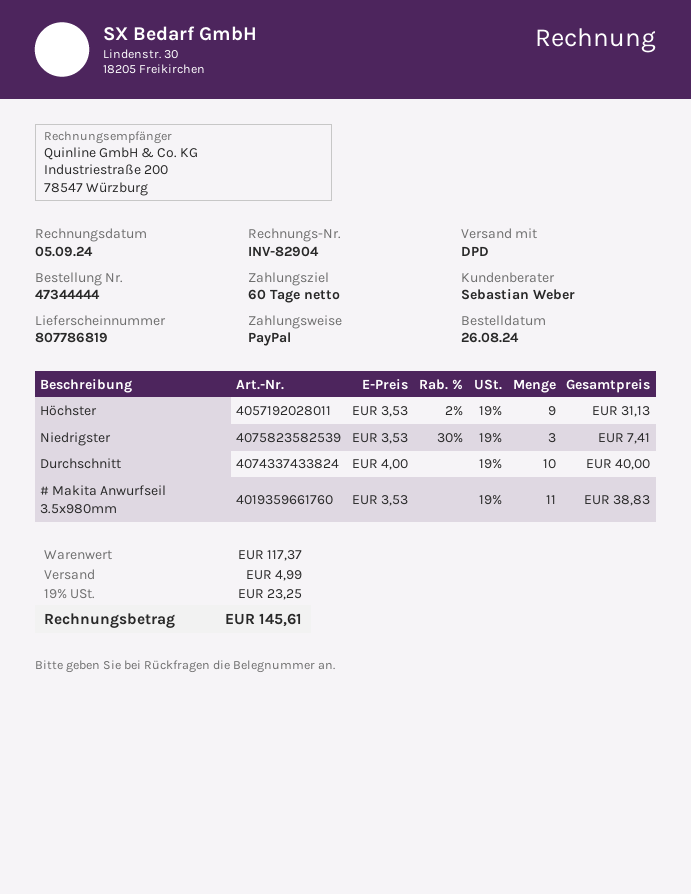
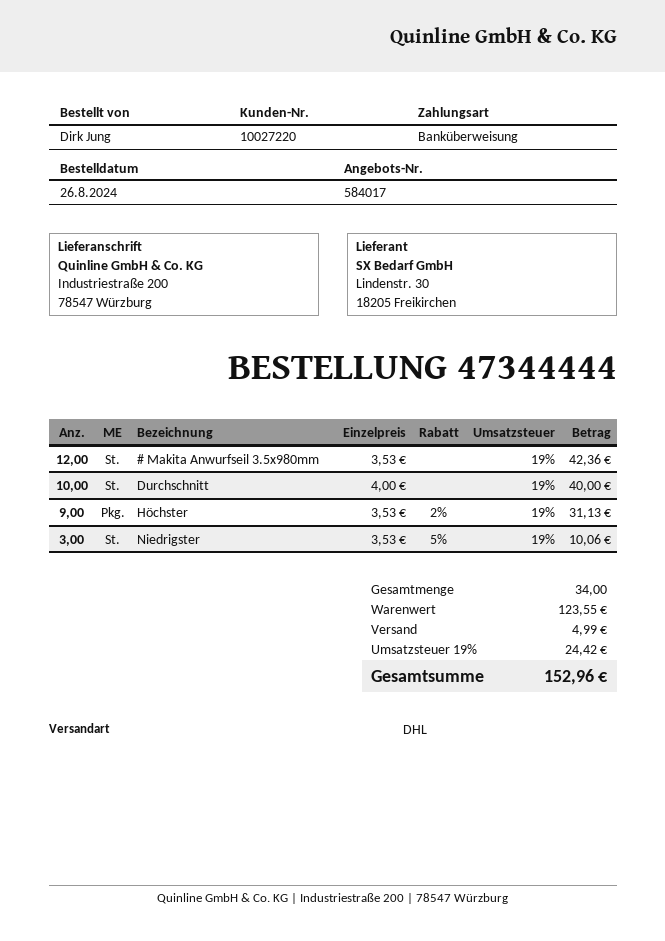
payment method: PayPal -> bank transfer
shipping method: DPD -> DHL
Niedrigster: 3 x 3.53 - 30% = 7.41 -> 3 x 3.53 - 5% = 10.06
# Makita Anwurfseil 3.5x980mm: 11 x 3.53 = 38.83 -> 12 x 3.53 = 42.36
subtotal: 117.37 -> 123.55
tax: 19% = 23.25 -> 19% = 24.42
total: 145.61 -> 152.96

